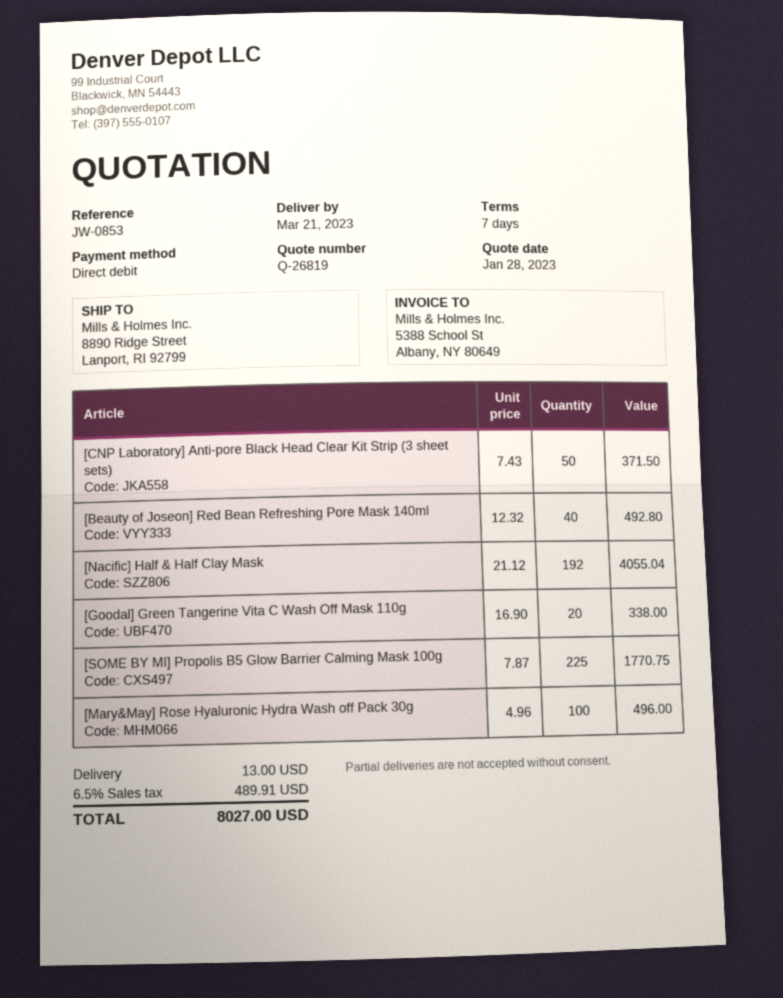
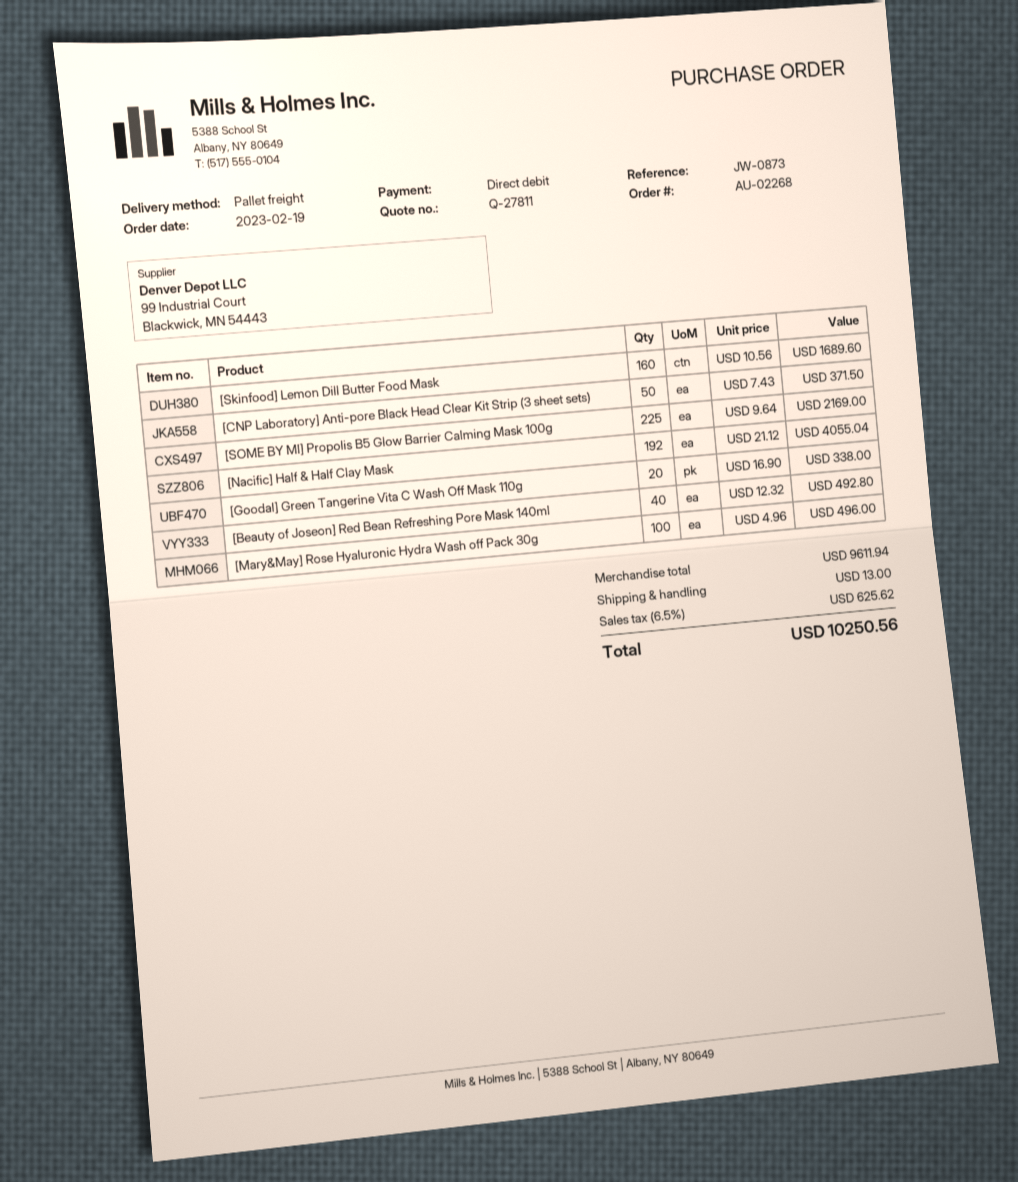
quote number: Q-26819 -> Q-27811
reference: JW-0853 -> JW-0873
[SOME BY MI] Propolis B5 Glow Barrier Calming Mask 100g: 225 x 7.87 = 1770.75 -> 225 x 9.64 = 2169.00
[Skinfood] Lemon Dill Butter Food Mask: none -> 160 x 10.56 = 1689.60
tax: 6.5% = 489.91 -> 6.5% = 625.62
total: 8027.00 -> 10250.56

